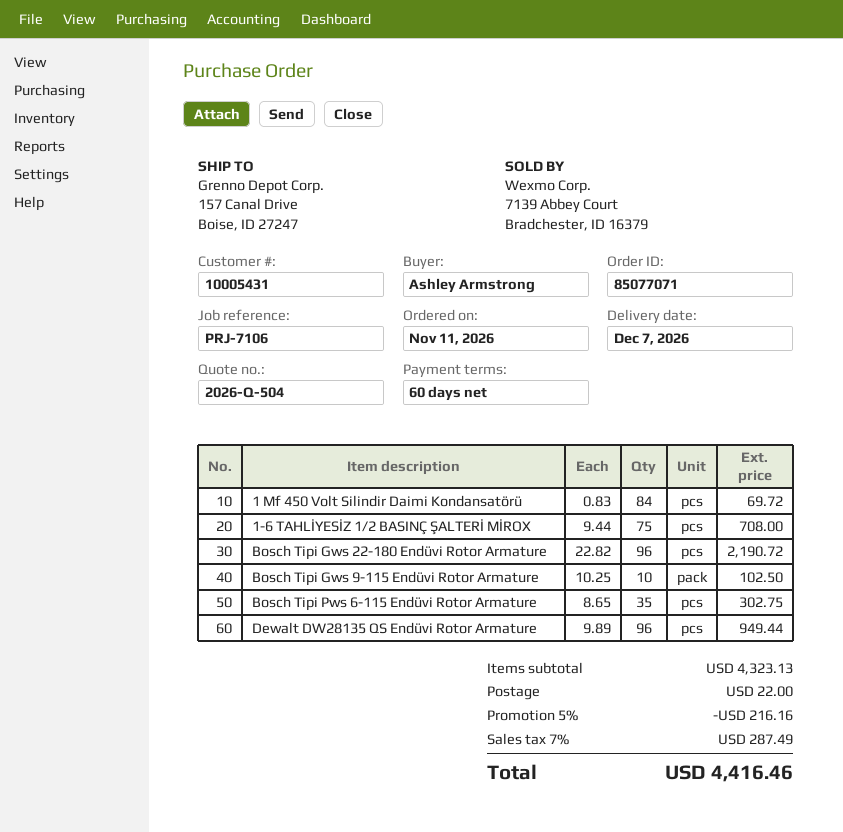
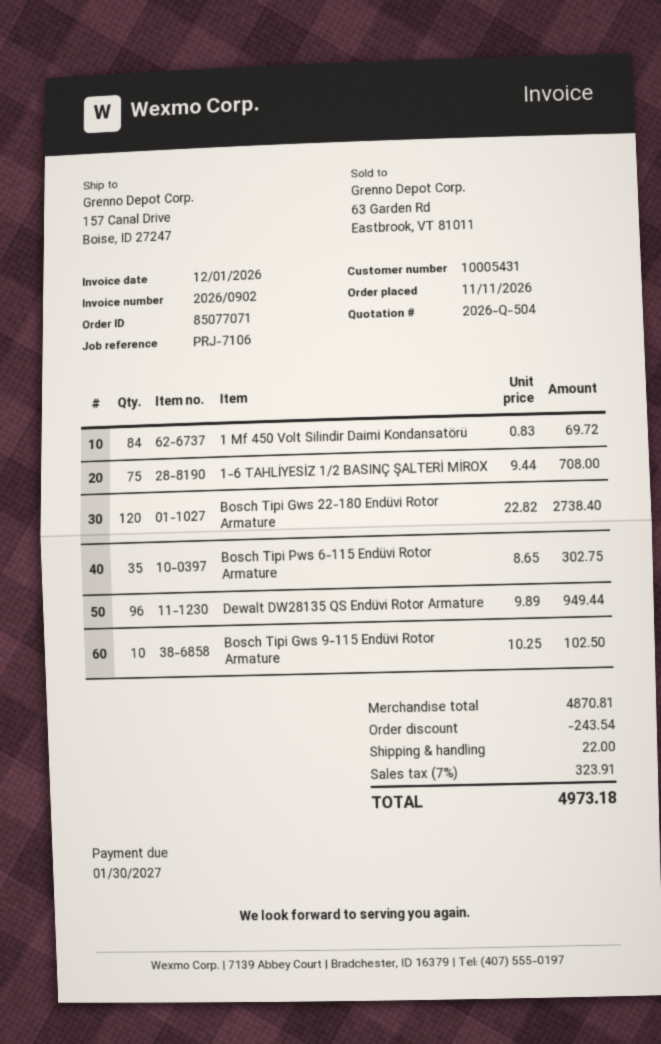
Bosch Tipi Gws 22-180 Endüvi Rotor Armature: 96 x 22.82 = 2190.72 -> 120 x 22.82 = 2738.40
subtotal: 4323.13 -> 4870.81
discount: 216.16 -> 243.54
tax: 7% = 287.49 -> 7% = 323.91
total: 4416.46 -> 4973.18

